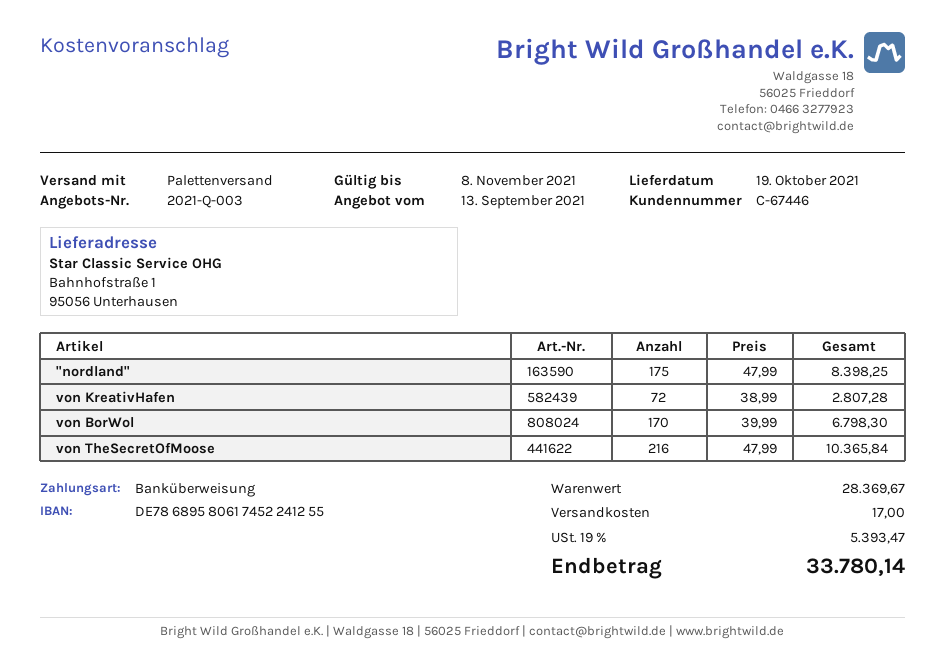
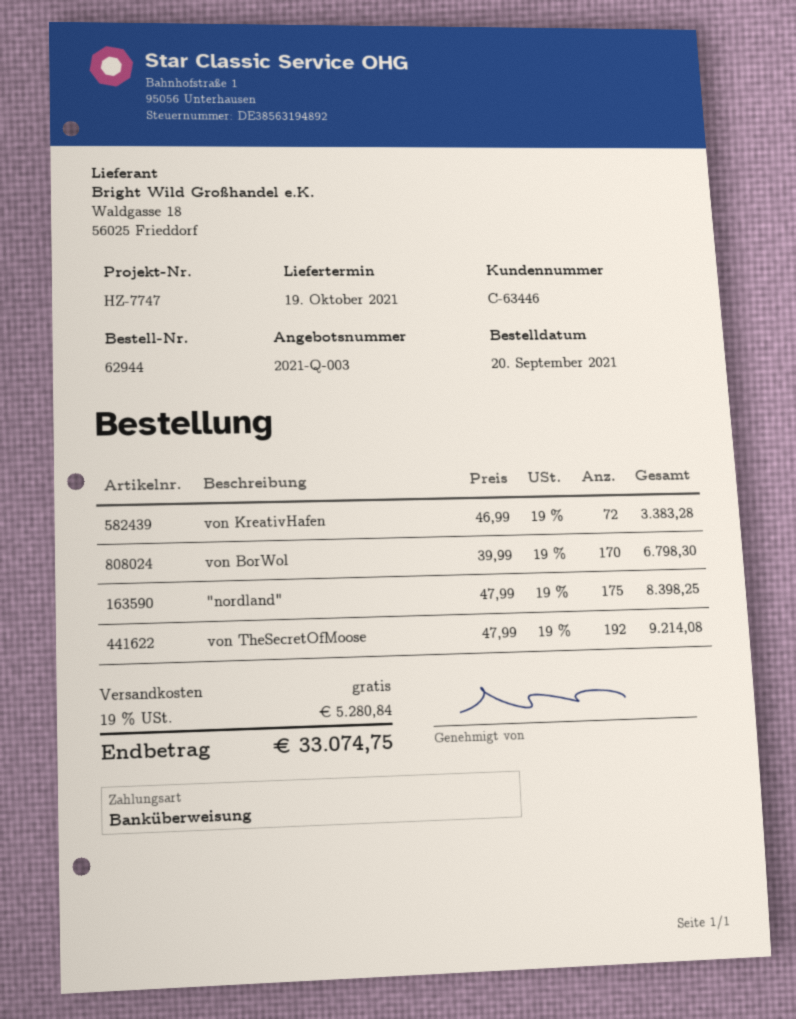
customer number: C-67446 -> C-63446
von KreativHafen: 72 x 38.99 = 2807.28 -> 72 x 46.99 = 3383.28
von TheSecretOfMoose: 216 x 47.99 = 10365.84 -> 192 x 47.99 = 9214.08
shipping: 17.00 -> 0.00
tax: 19% = 5393.47 -> 19% = 5280.84
total: 33780.14 -> 33074.75

